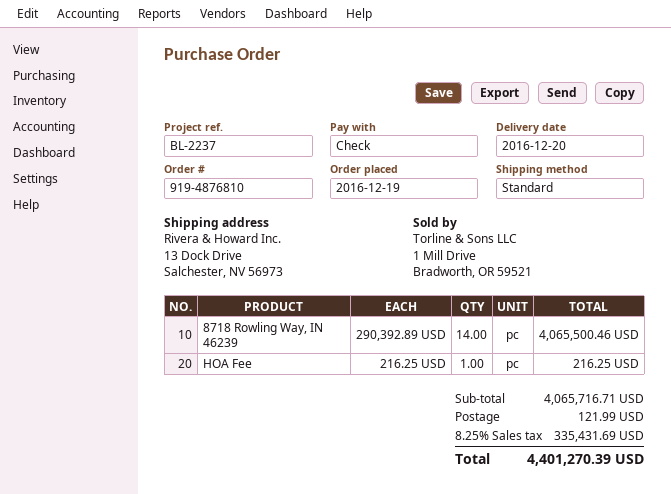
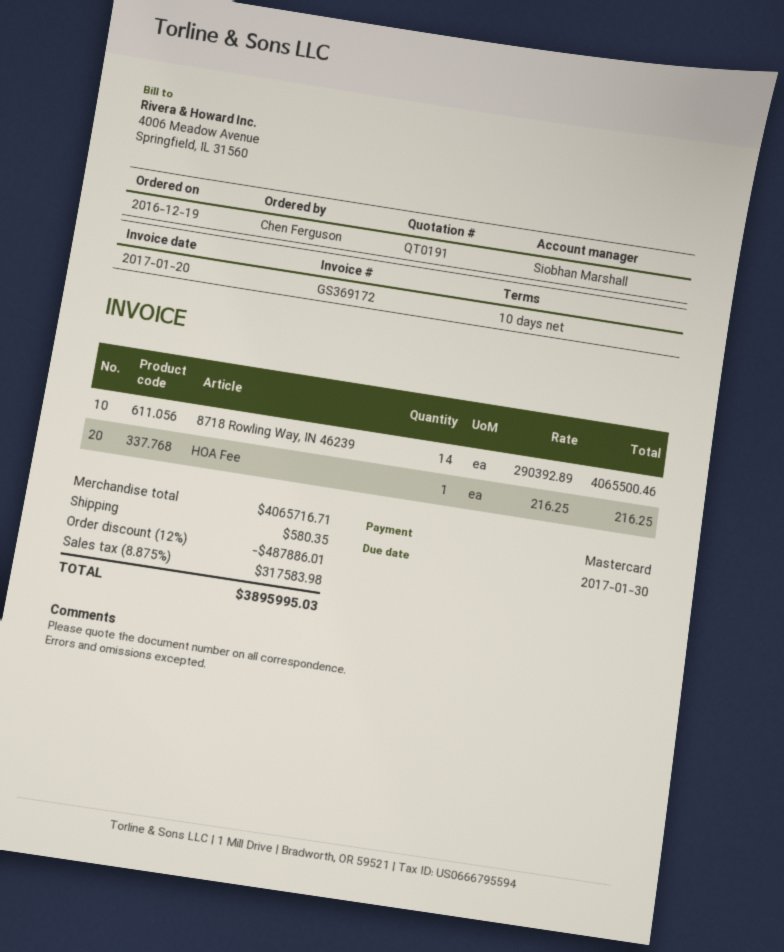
payment method: cheque -> Mastercard
discount: none -> 12% = 487886.01
shipping: 121.99 -> 580.35
tax: 8.25% = 335431.69 -> 8.875% = 317583.98
total: 4401270.39 -> 3895995.03

